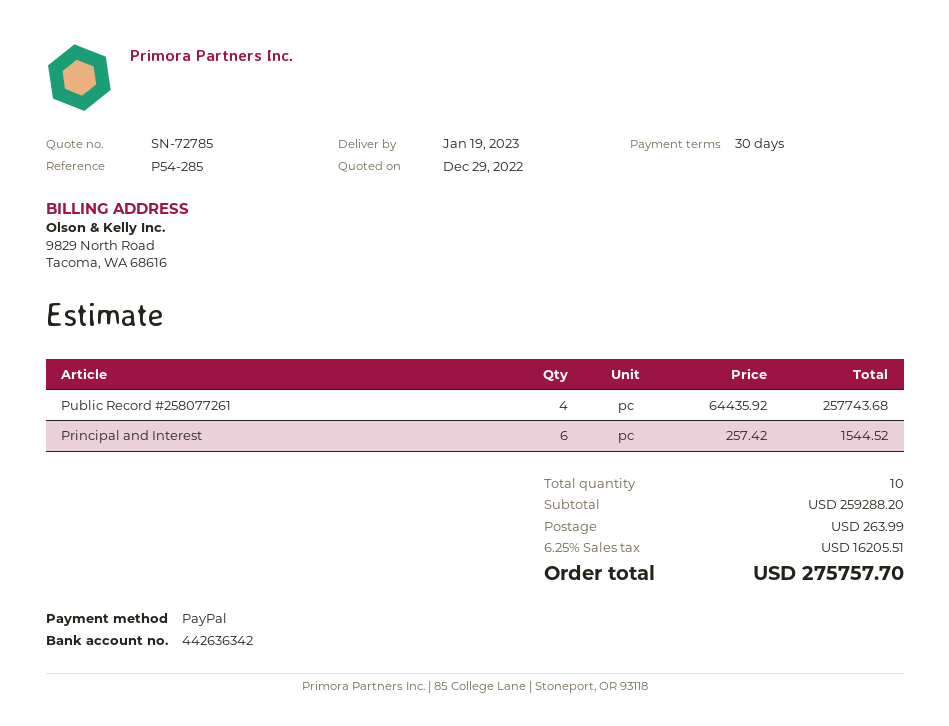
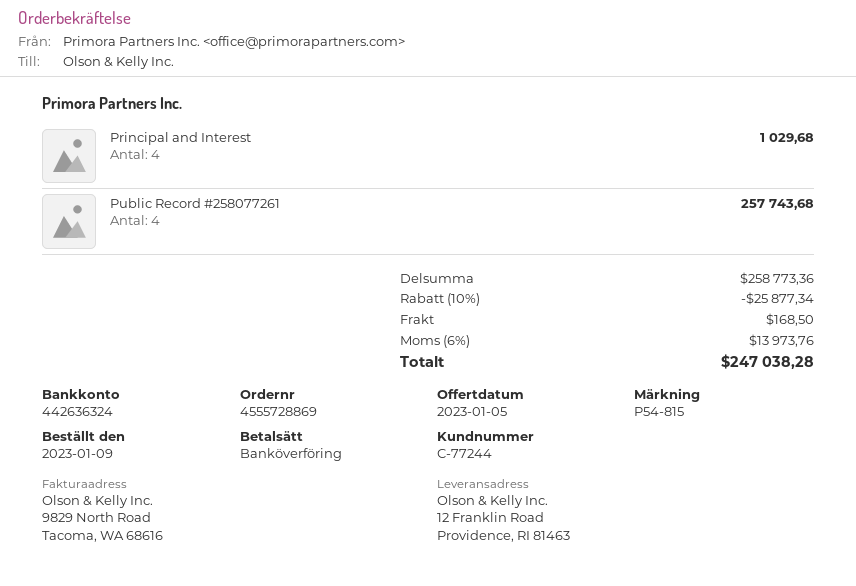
quote date: 2022-12-29 -> 2023-01-05
reference: P54-285 -> P54-815
payment method: PayPal -> bank transfer
bank account: 442636342 -> 442636324
Principal and Interest: 6 for 1544.52 -> 4 for 1029.68
subtotal: 259288.20 -> 258773.36
discount: none -> 10% = 25877.34
shipping: 263.99 -> 168.50
tax: 6.25% = 16205.51 -> 6% = 13973.76
total: 275757.70 -> 247038.28

